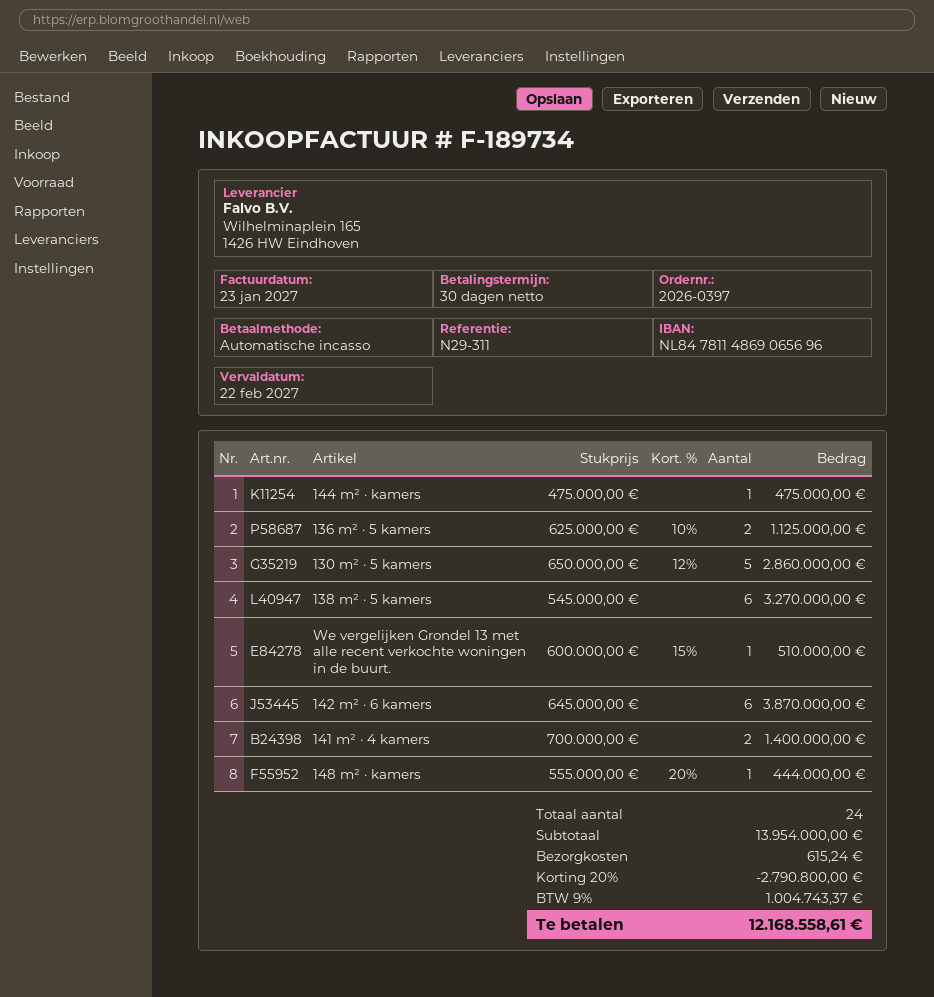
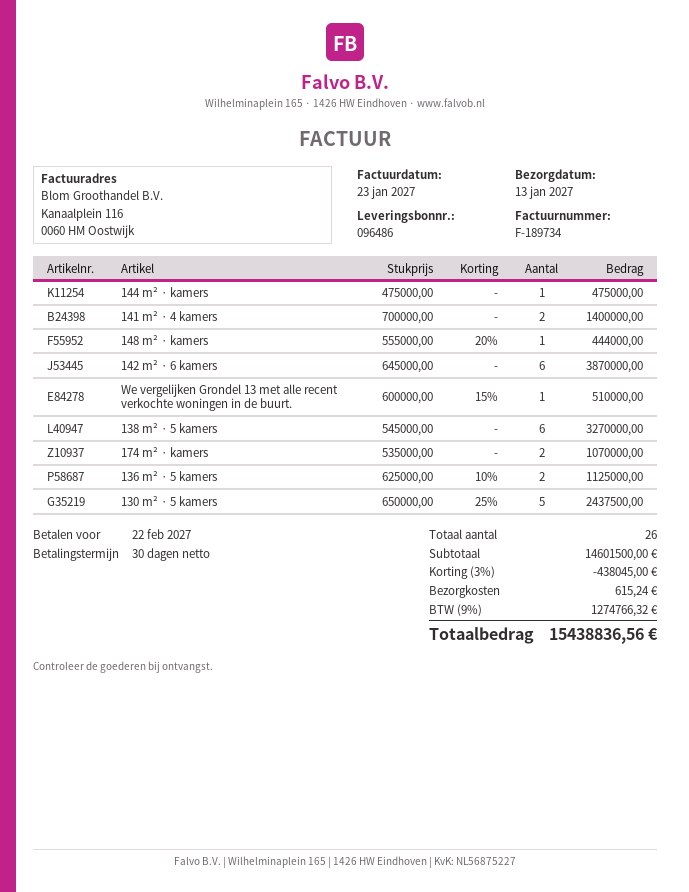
130 m² · 5 kamers: 5 x 650000.00 - 12% = 2860000.00 -> 5 x 650000.00 - 25% = 2437500.00
174 m² · kamers: none -> 2 x 535000.00 = 1070000.00
total quantity: 24 -> 26
subtotal: 13954000.00 -> 14601500.00
discount: 20% = 2790800.00 -> 3% = 438045.00
tax: 9% = 1004743.37 -> 9% = 1274766.32
total: 12168558.61 -> 15438836.56

